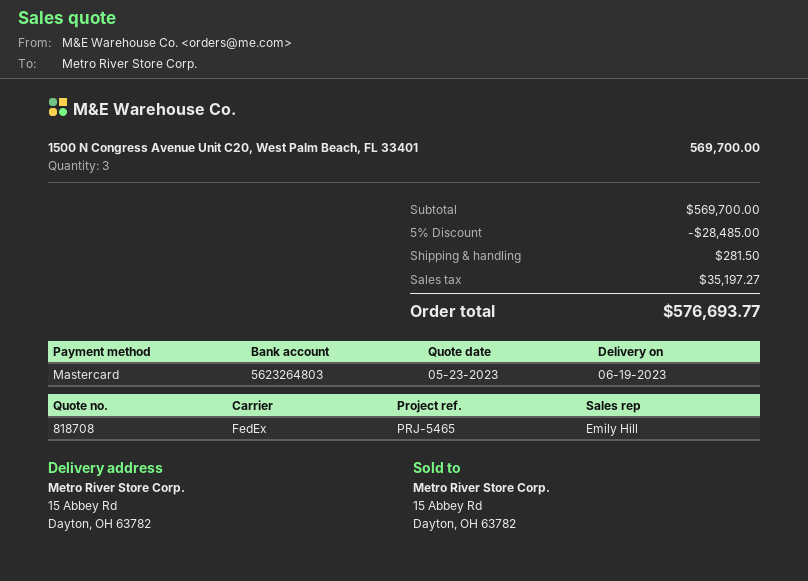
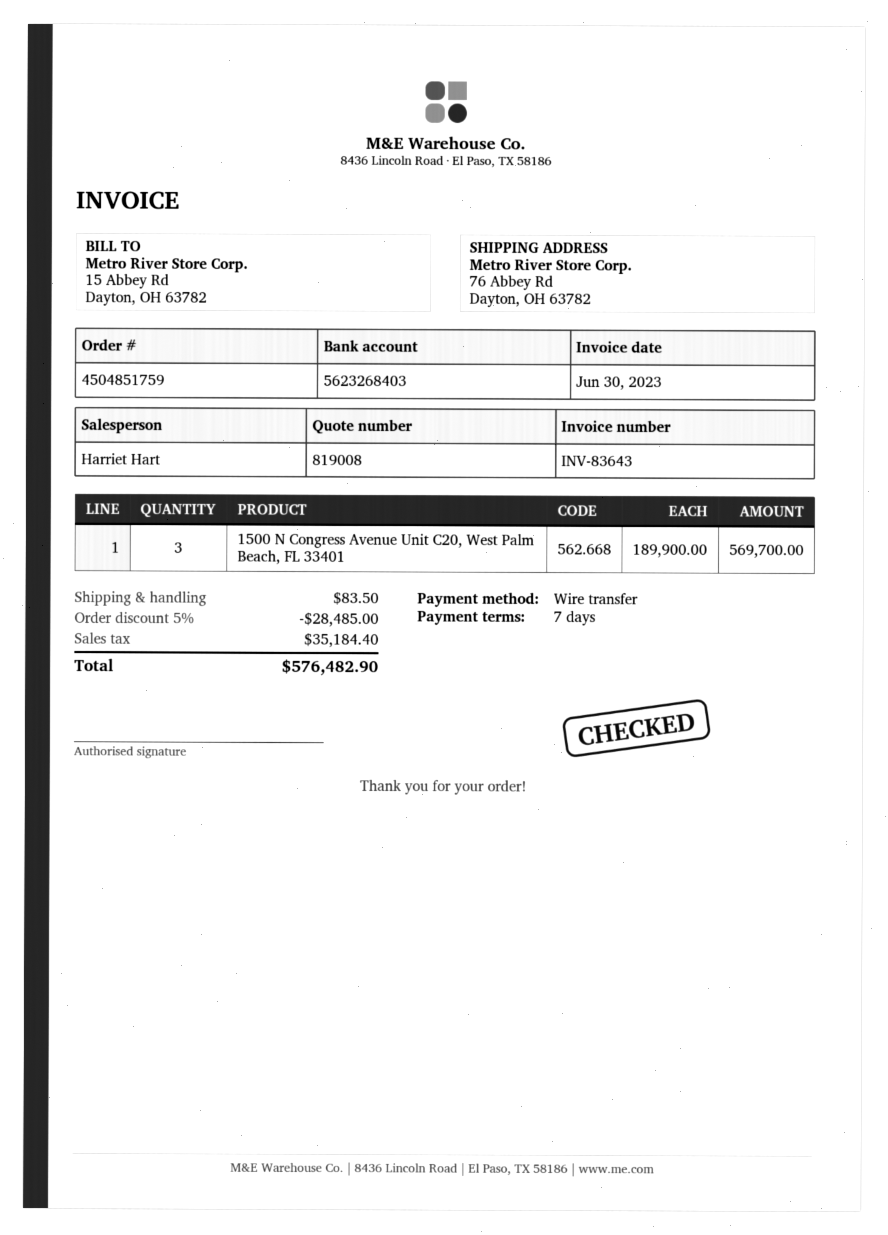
quote number: 818708 -> 819008
sales rep: Emily Hill -> Harriet Hart
payment method: Mastercard -> bank transfer
bank account: 5623264803 -> 5623268403
ship to: 15 Abbey Rd, Dayton, OH 63782 -> 76 Abbey Rd, Dayton, OH 63782
shipping: 281.50 -> 83.50
tax: 35197.27 -> 35184.40
total: 576693.77 -> 576482.90

